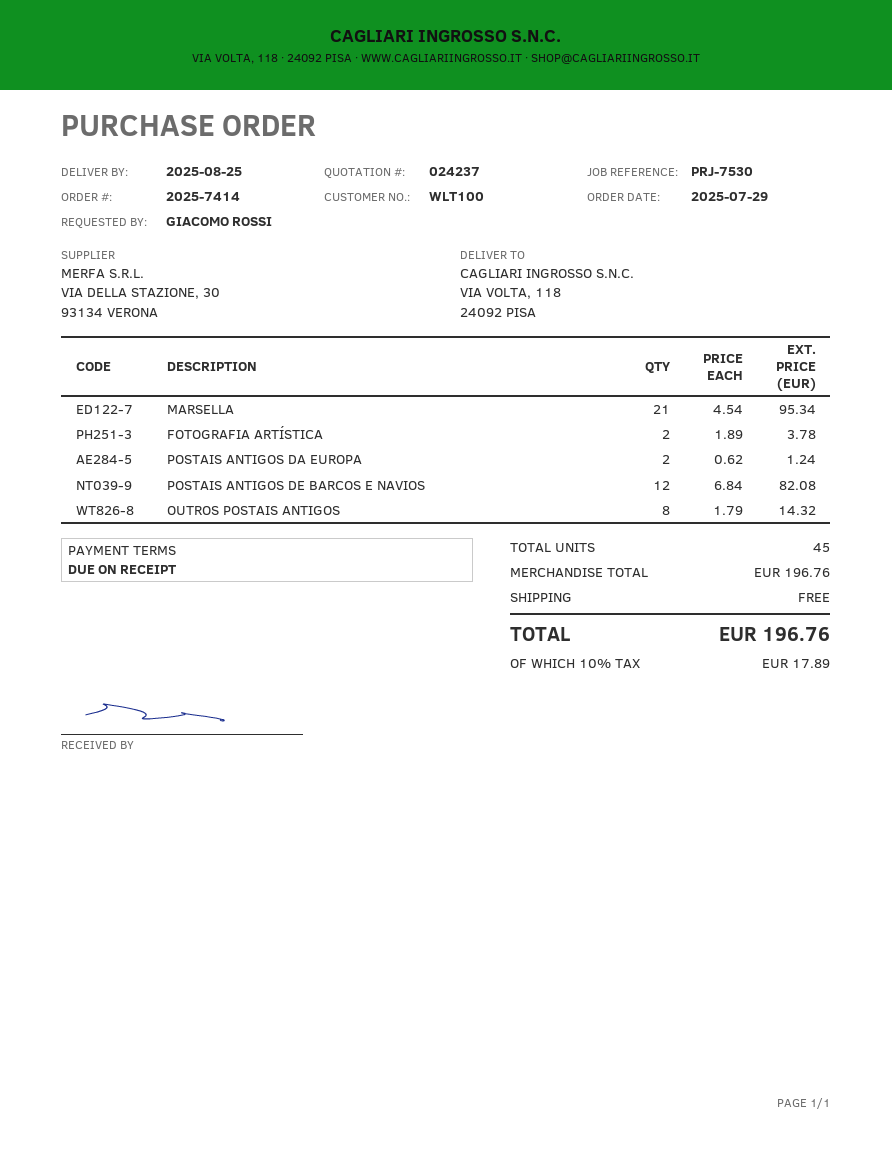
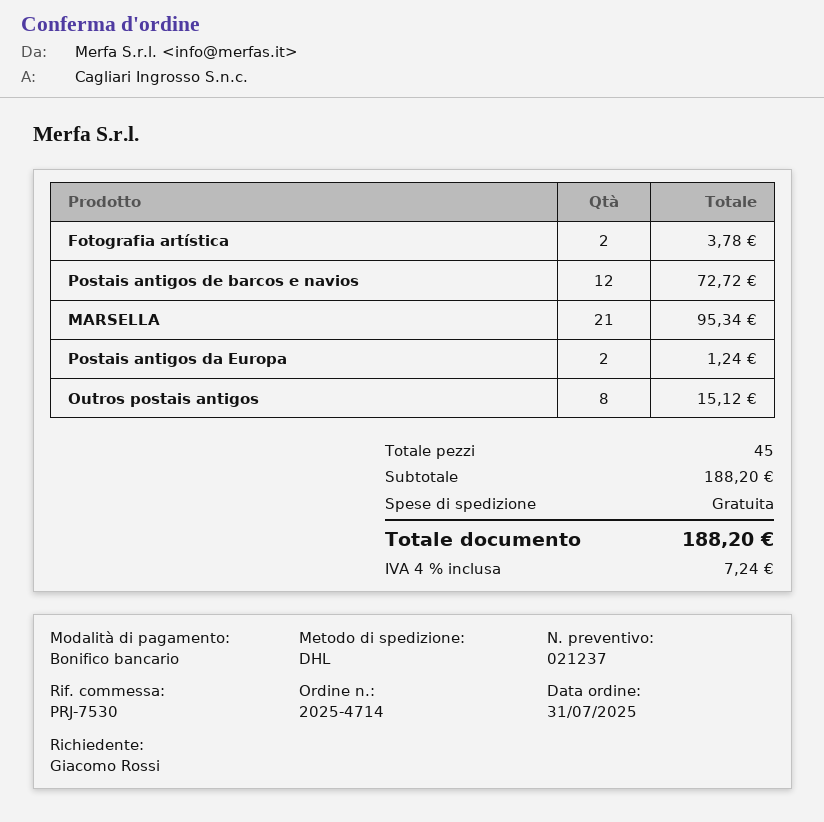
quote number: 024237 -> 021237
order number: 2025-7414 -> 2025-4714
order date: 2025-07-29 -> 2025-07-31
POSTAIS ANTIGOS DE BARCOS E NAVIOS: 12 for 82.08 -> 12 for 72.72
OUTROS POSTAIS ANTIGOS: 8 for 14.32 -> 8 for 15.12
subtotal: 196.76 -> 188.20
tax: 10% = 17.89 -> 4% = 7.24
total: 196.76 -> 188.20

